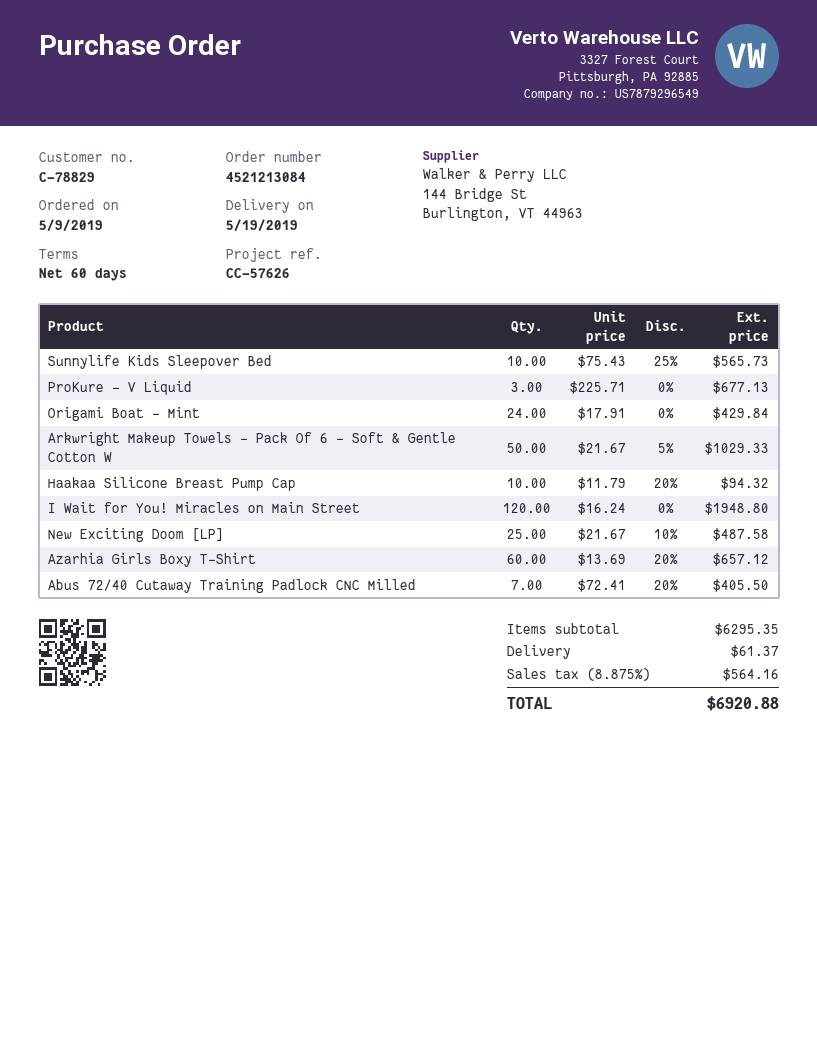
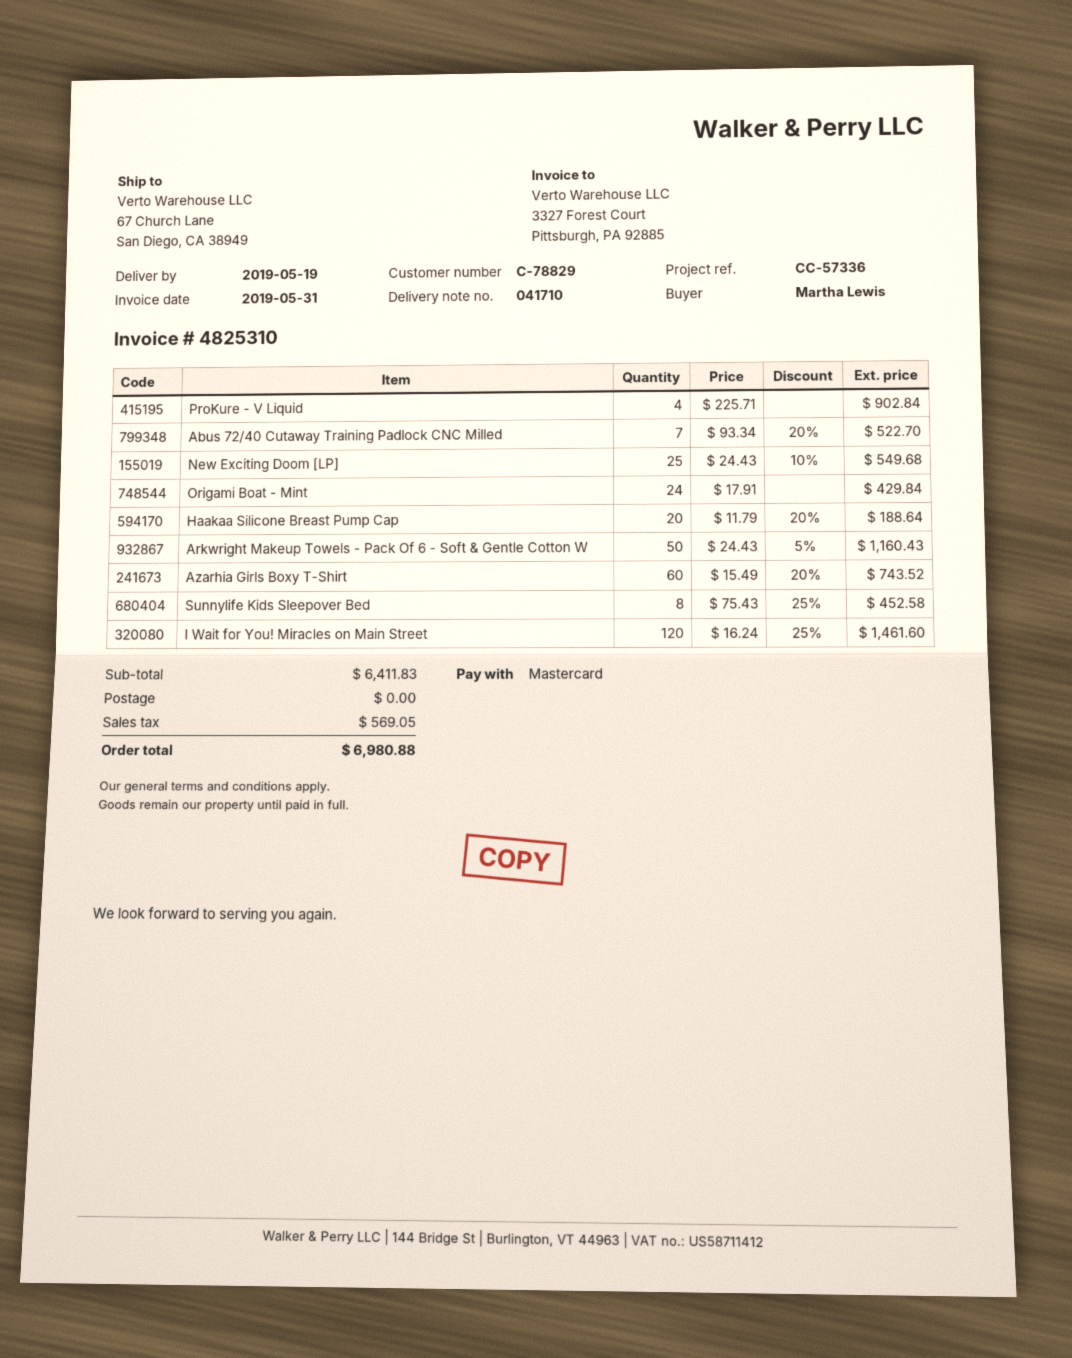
reference: CC-57626 -> CC-57336
Sunnylife Kids Sleepover Bed: 10 x 75.43 - 25% = 565.73 -> 8 x 75.43 - 25% = 452.58
ProKure - V Liquid: 3 x 225.71 = 677.13 -> 4 x 225.71 = 902.84
Arkwright Makeup Towels - Pack Of 6 - Soft & Gentle Cotton W: 50 x 21.67 - 5% = 1029.33 -> 50 x 24.43 - 5% = 1160.43
Haakaa Silicone Breast Pump Cap: 10 x 11.79 - 20% = 94.32 -> 20 x 11.79 - 20% = 188.64
I Wait for You! Miracles on Main Street: 120 x 16.24 = 1948.80 -> 120 x 16.24 - 25% = 1461.60
New Exciting Doom [LP]: 25 x 21.67 - 10% = 487.58 -> 25 x 24.43 - 10% = 549.68
Azarhia Girls Boxy T-Shirt: 60 x 13.69 - 20% = 657.12 -> 60 x 15.49 - 20% = 743.52
Abus 72/40 Cutaway Training Padlock CNC Milled: 7 x 72.41 - 20% = 405.50 -> 7 x 93.34 - 20% = 522.70
subtotal: 6295.35 -> 6411.83
shipping: 61.37 -> 0.00
tax: 564.16 -> 569.05
total: 6920.88 -> 6980.88

